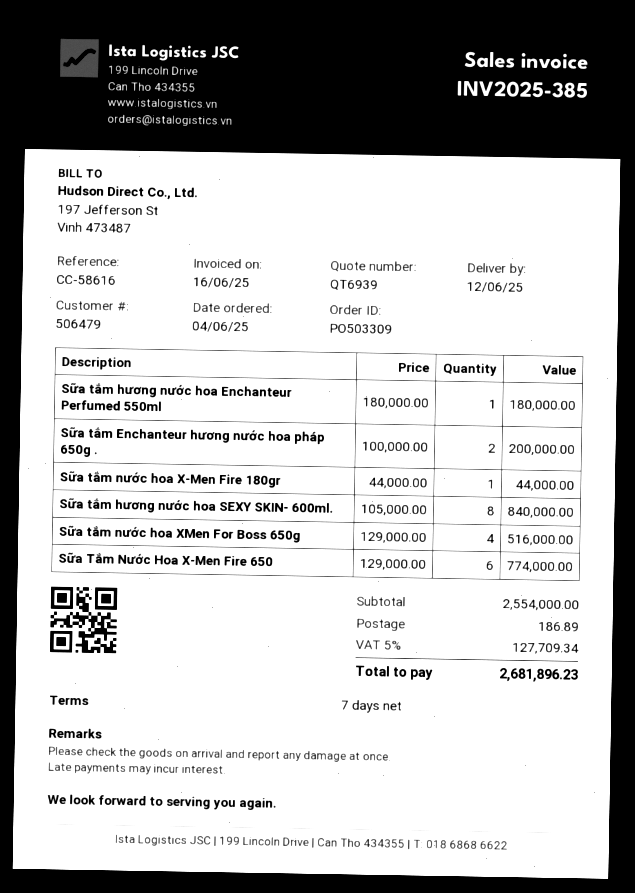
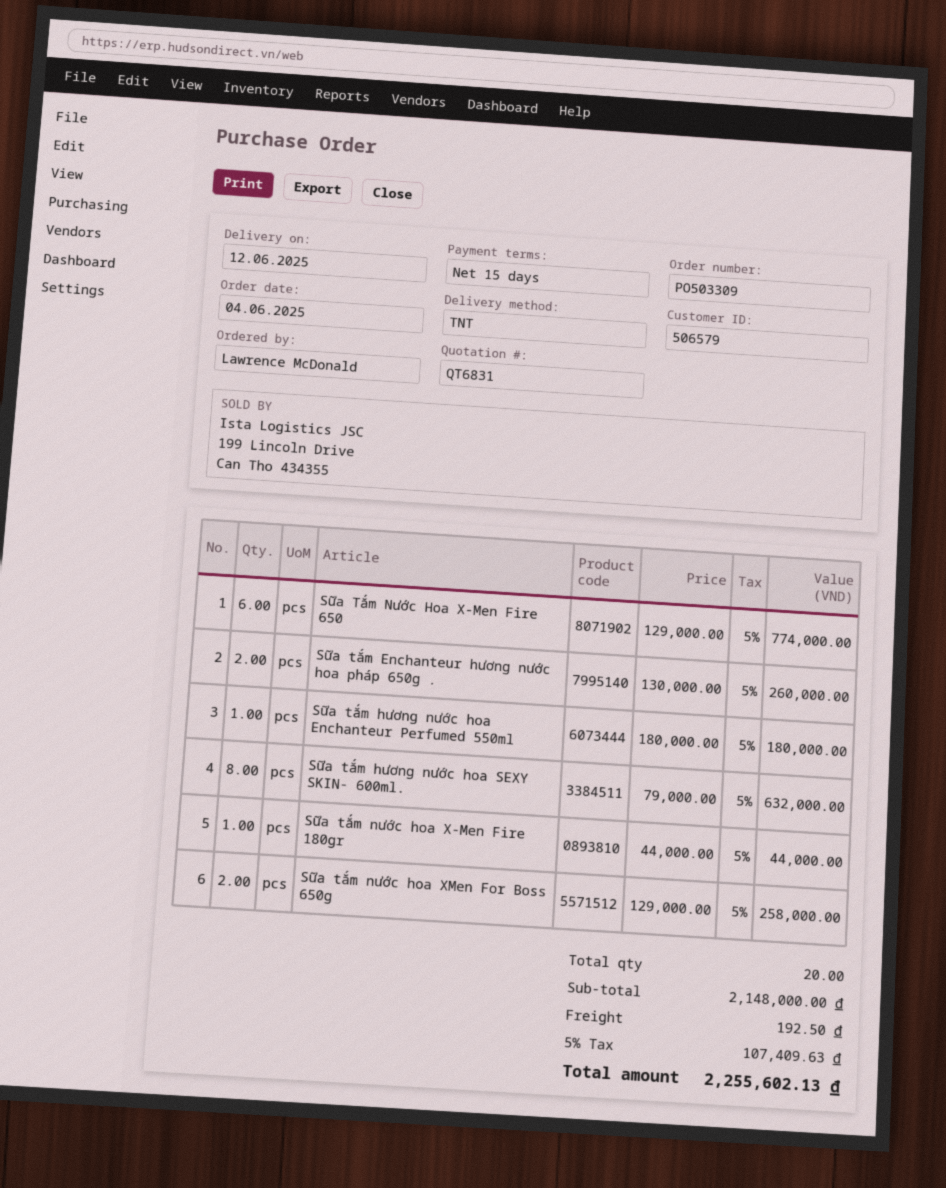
quote number: QT6939 -> QT6831
payment terms: 7 days -> 15 days
customer number: 506479 -> 506579
Sữa tắm Enchanteur hương nước hoa pháp 650g .: 2 x 100000.00 = 200000.00 -> 2 x 130000.00 = 260000.00
Sữa tắm hương nước hoa SEXY SKIN- 600ml.: 8 x 105000.00 = 840000.00 -> 8 x 79000.00 = 632000.00
Sữa tắm nước hoa XMen For Boss 650g: 4 x 129000.00 = 516000.00 -> 2 x 129000.00 = 258000.00
subtotal: 2554000.00 -> 2148000.00
shipping: 186.89 -> 192.50
tax: 5% = 127709.34 -> 5% = 107409.63
total: 2681896.23 -> 2255602.13

